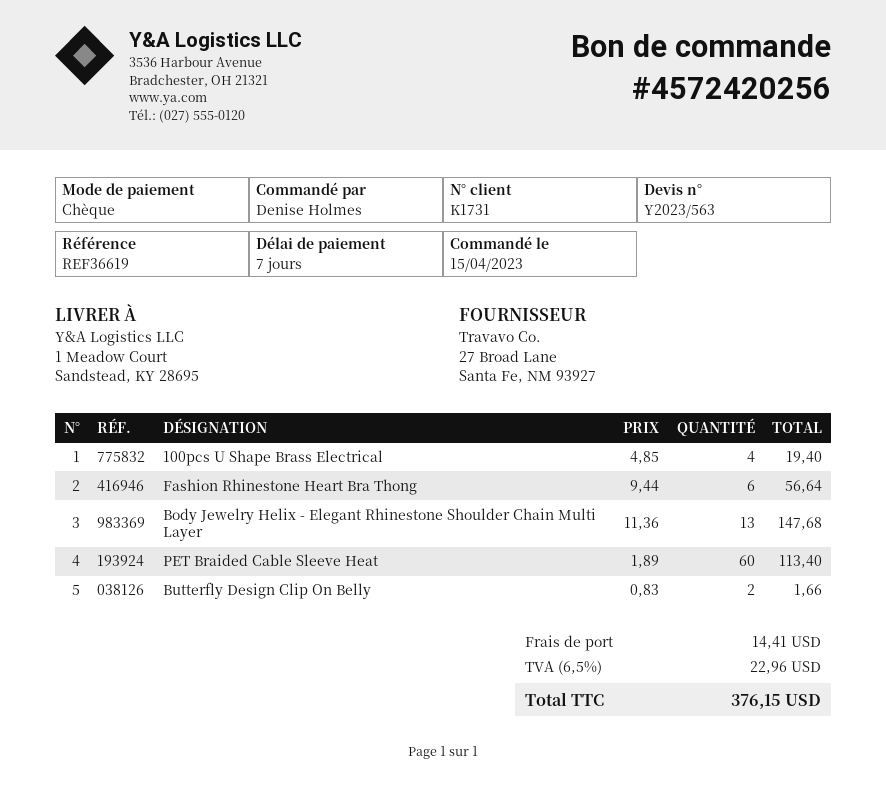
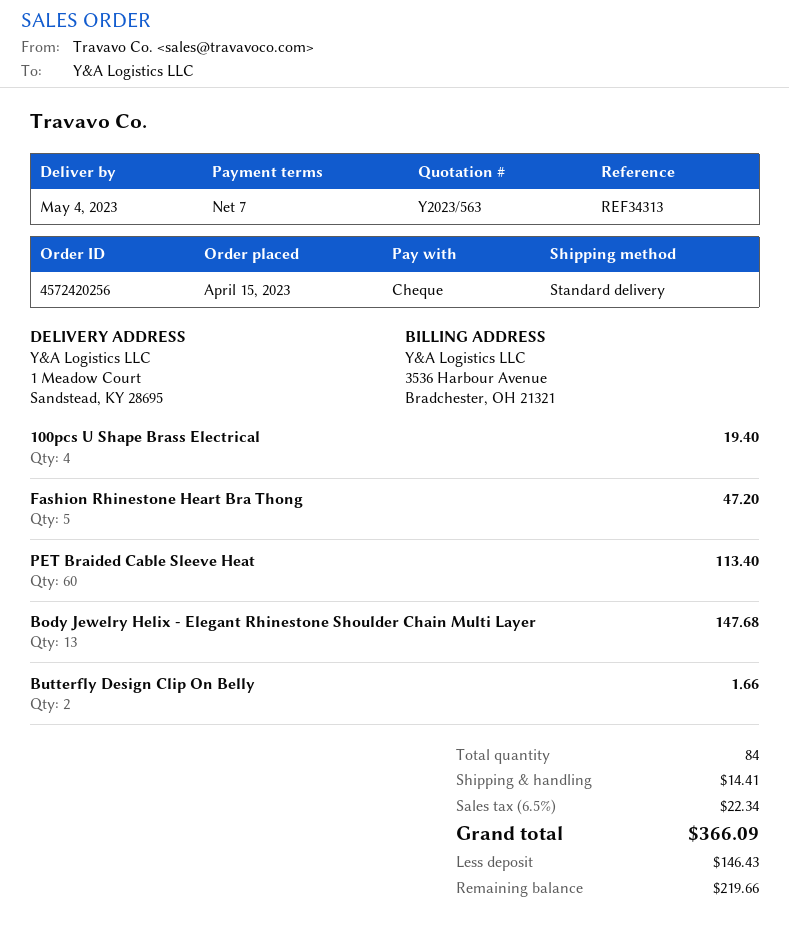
reference: REF36619 -> REF34313
Fashion Rhinestone Heart Bra Thong: 6 for 56.64 -> 5 for 47.20
tax: 6.5% = 22.96 -> 6.5% = 22.34
total: 376.15 -> 366.09

